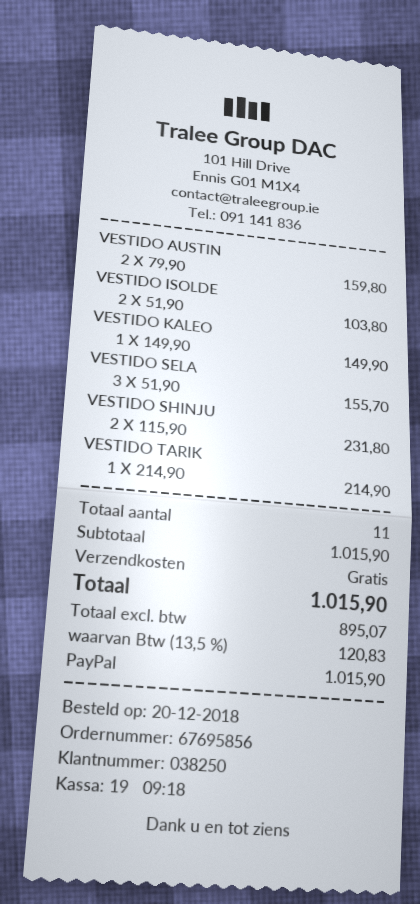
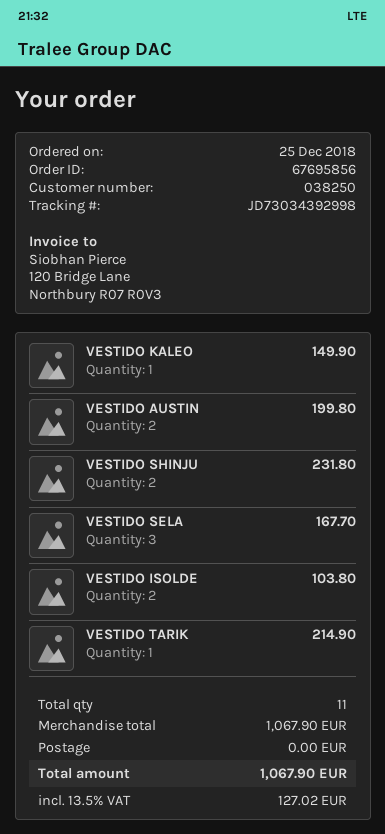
order date: 2018-12-20 -> 2018-12-25
VESTIDO AUSTIN: 2 for 159.80 -> 2 for 199.80
VESTIDO SELA: 3 for 155.70 -> 3 for 167.70
subtotal: 1015.90 -> 1067.90
tax: 13.5% = 120.83 -> 13.5% = 127.02
total: 1015.90 -> 1067.90

